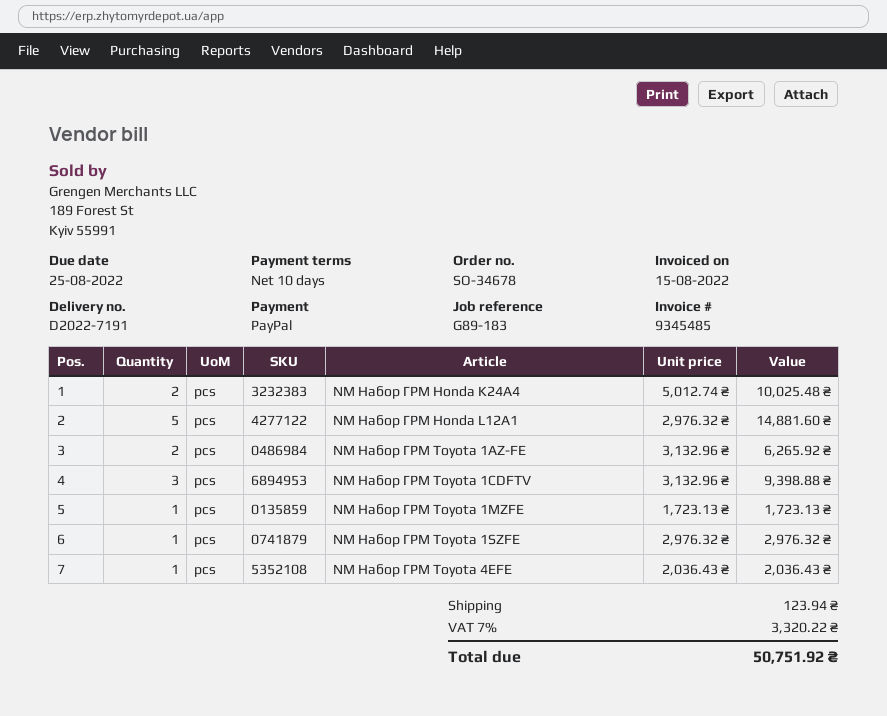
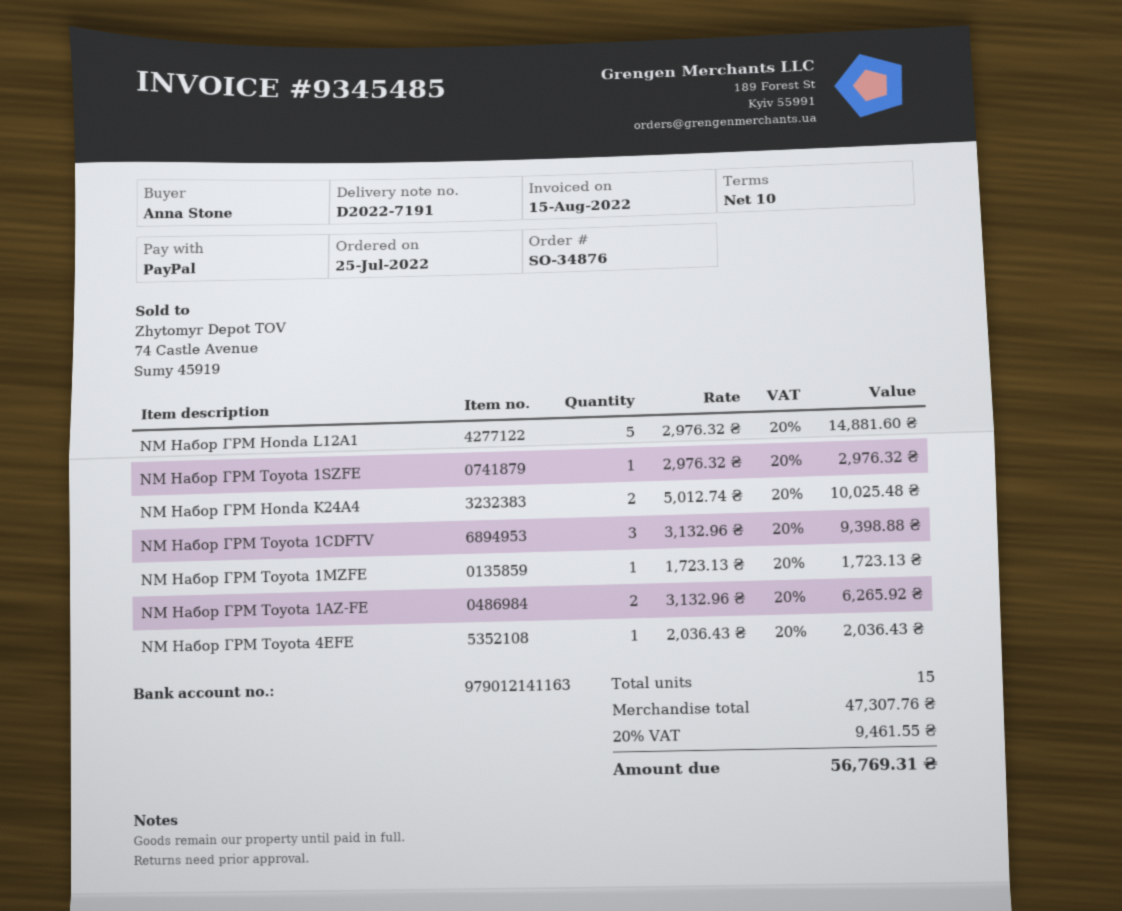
order number: SO-34678 -> SO-34876
shipping: 123.94 -> none
tax: 7% = 3320.22 -> 20% = 9461.55
total: 50751.92 -> 56769.31

